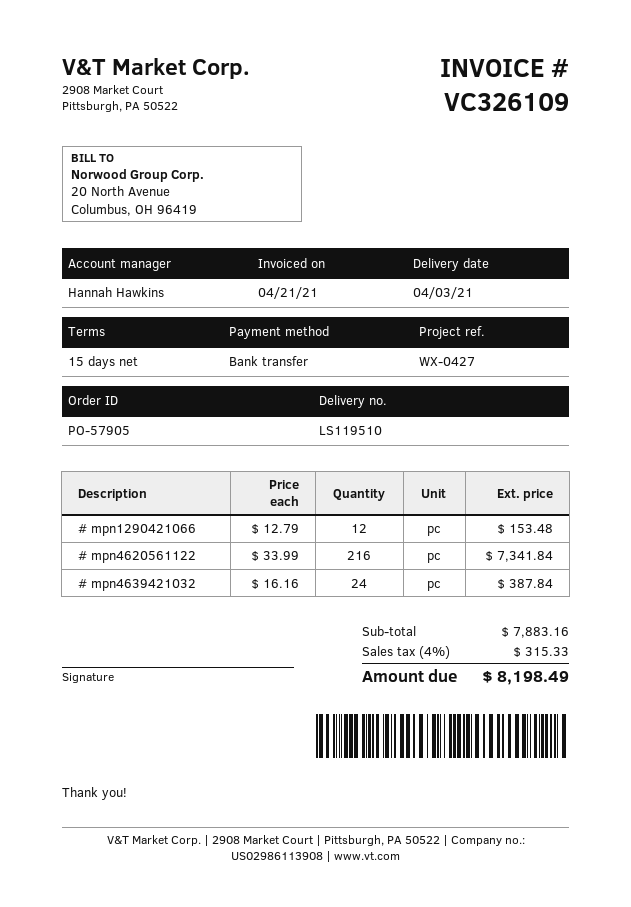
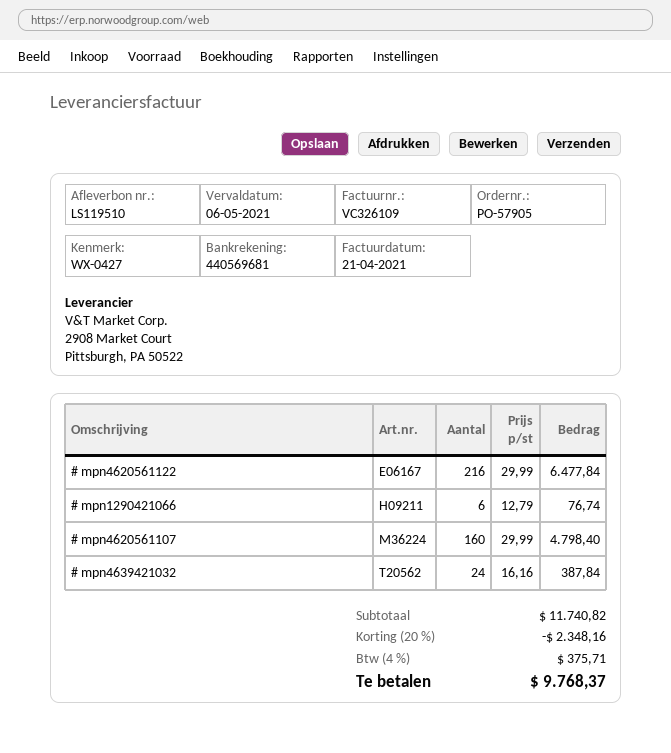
# mpn1290421066: 12 x 12.79 = 153.48 -> 6 x 12.79 = 76.74
# mpn4620561122: 216 x 33.99 = 7341.84 -> 216 x 29.99 = 6477.84
# mpn4620561107: none -> 160 x 29.99 = 4798.40
subtotal: 7883.16 -> 11740.82
discount: none -> 20% = 2348.16
tax: 4% = 315.33 -> 4% = 375.71
total: 8198.49 -> 9768.37

